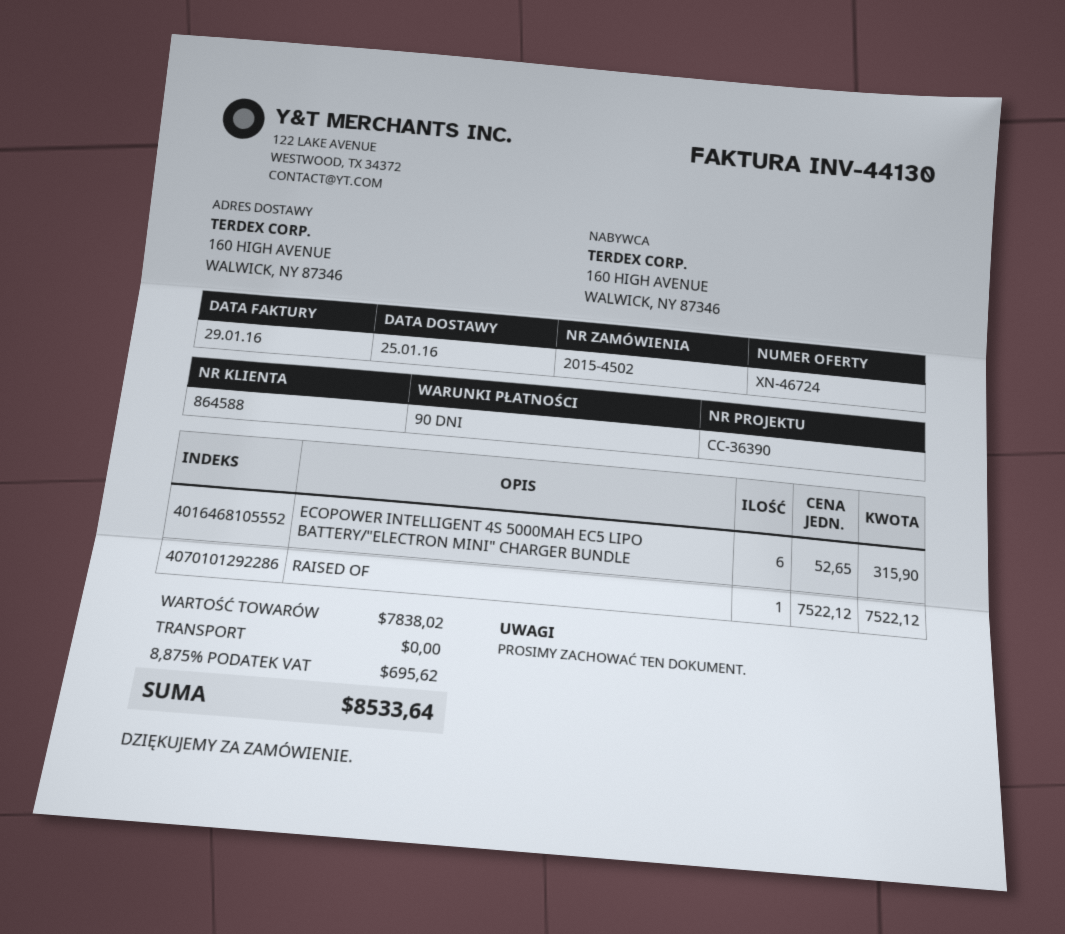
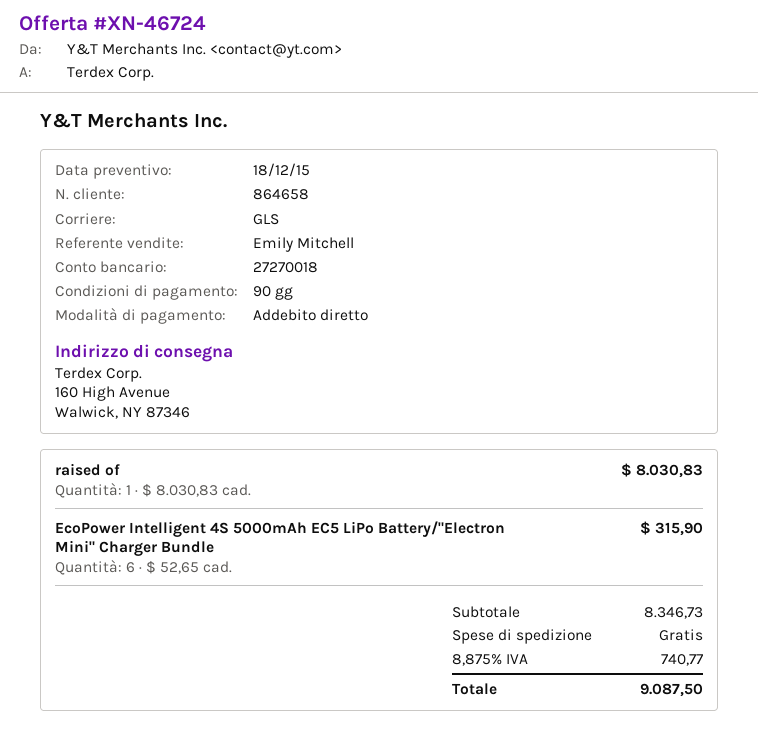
customer number: 864588 -> 864658
RAISED OF: 1 x 7522.12 = 7522.12 -> 1 x 8030.83 = 8030.83
subtotal: 7838.02 -> 8346.73
tax: 8.875% = 695.62 -> 8.875% = 740.77
total: 8533.64 -> 9087.50

